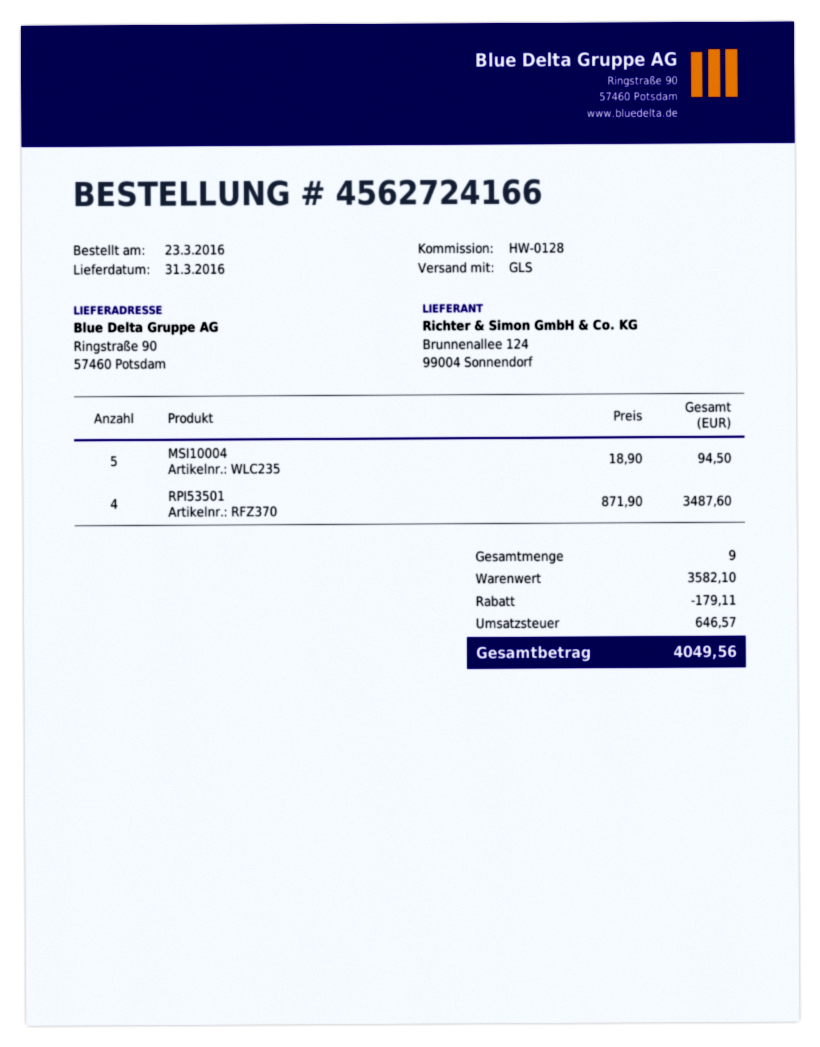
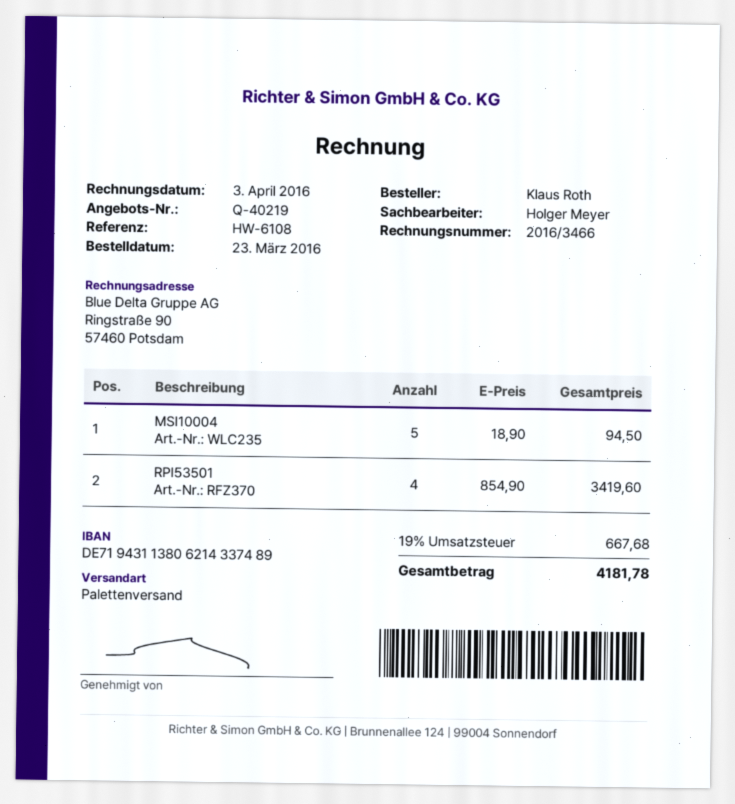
reference: HW-0128 -> HW-6108
shipping method: GLS -> pallet freight
RPI53501: 4 x 871.90 = 3487.60 -> 4 x 854.90 = 3419.60
discount: 179.11 -> none
tax: 646.57 -> 667.68
total: 4049.56 -> 4181.78

